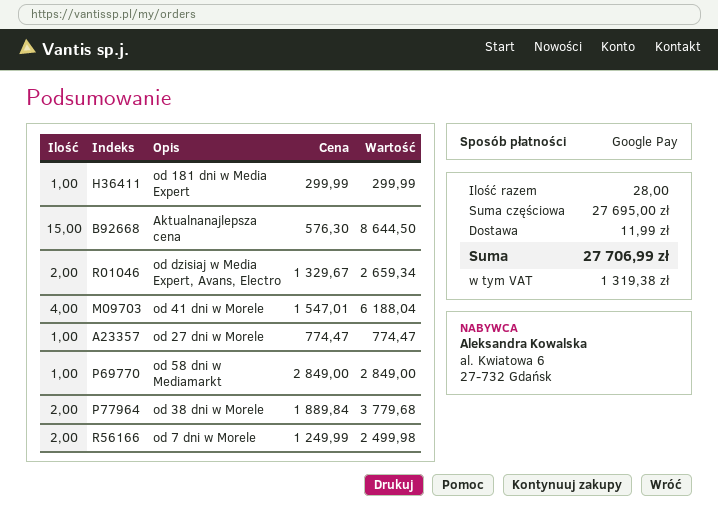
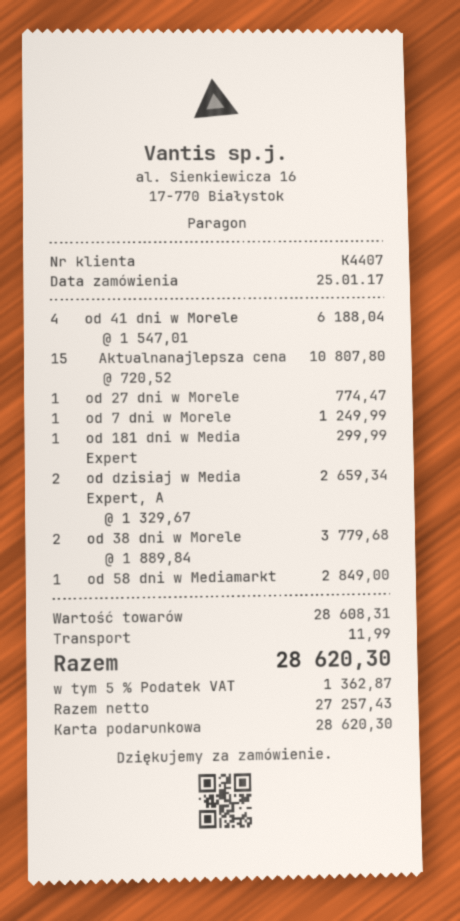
payment method: Google Pay -> gift card
Aktualnanajlepsza cena: 15 x 576.30 = 8644.50 -> 15 x 720.52 = 10807.80
od 7 dni w Morele: 2 x 1249.99 = 2499.98 -> 1 x 1249.99 = 1249.99
subtotal: 27695.00 -> 28608.31
tax: 1319.38 -> 1362.87
total: 27706.99 -> 28620.30

